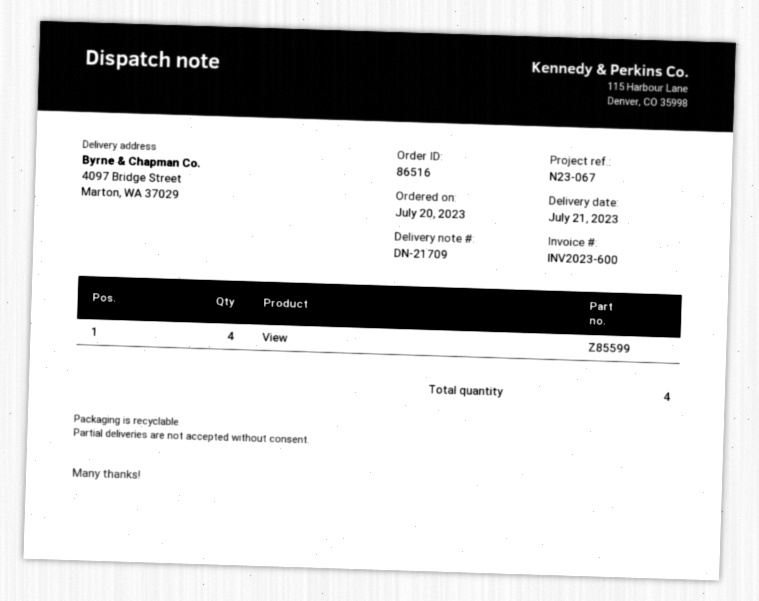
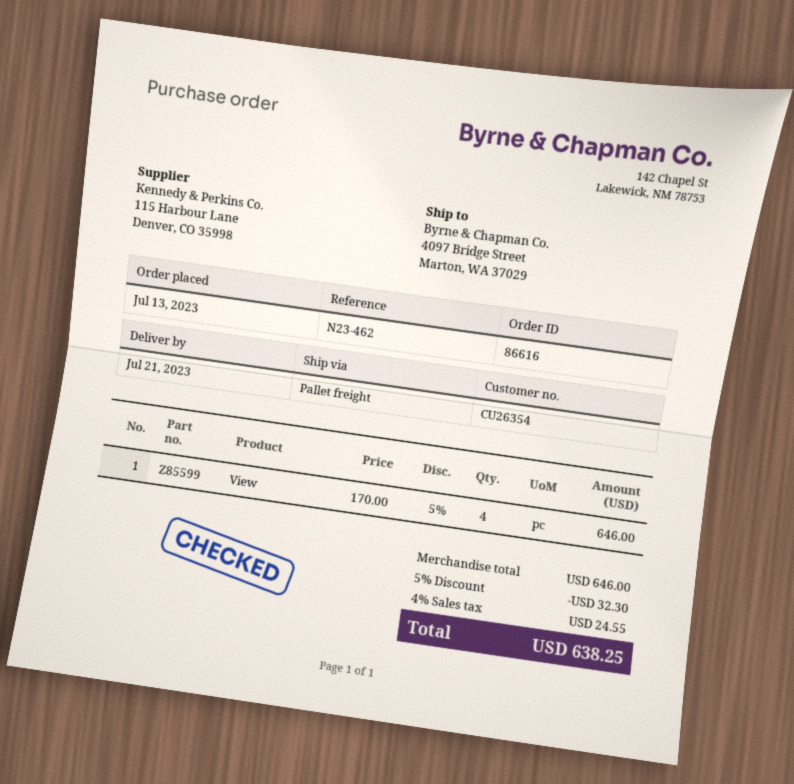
order number: 86516 -> 86616
order date: 2023-07-20 -> 2023-07-13
reference: N23-067 -> N23-462

